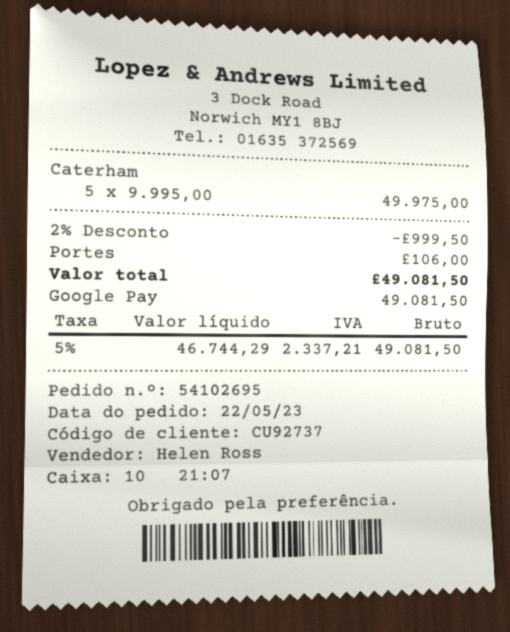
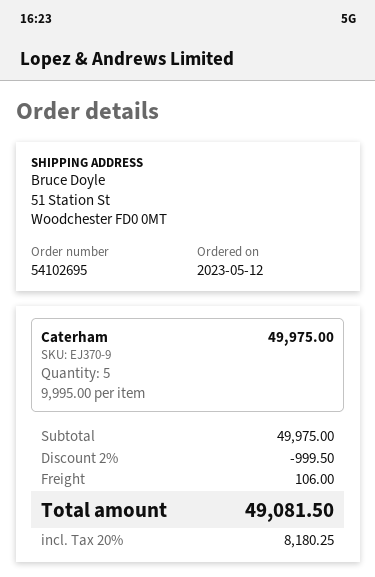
order date: 2023-05-22 -> 2023-05-12
tax: 5% = 2337.21 -> 20% = 8180.25

